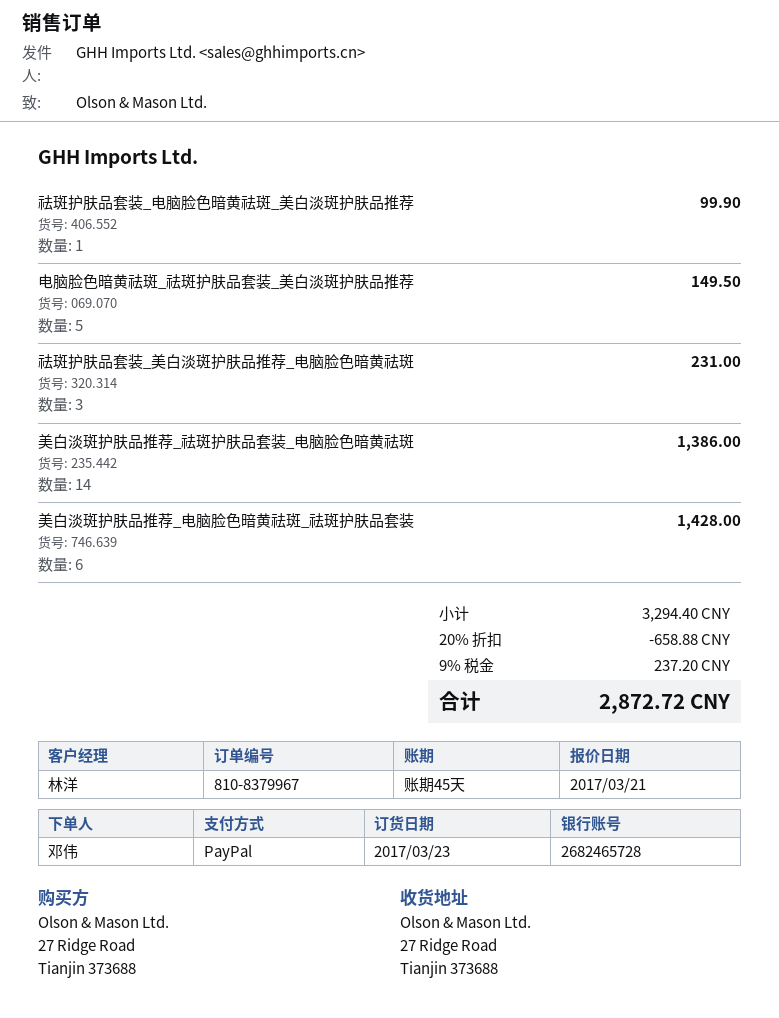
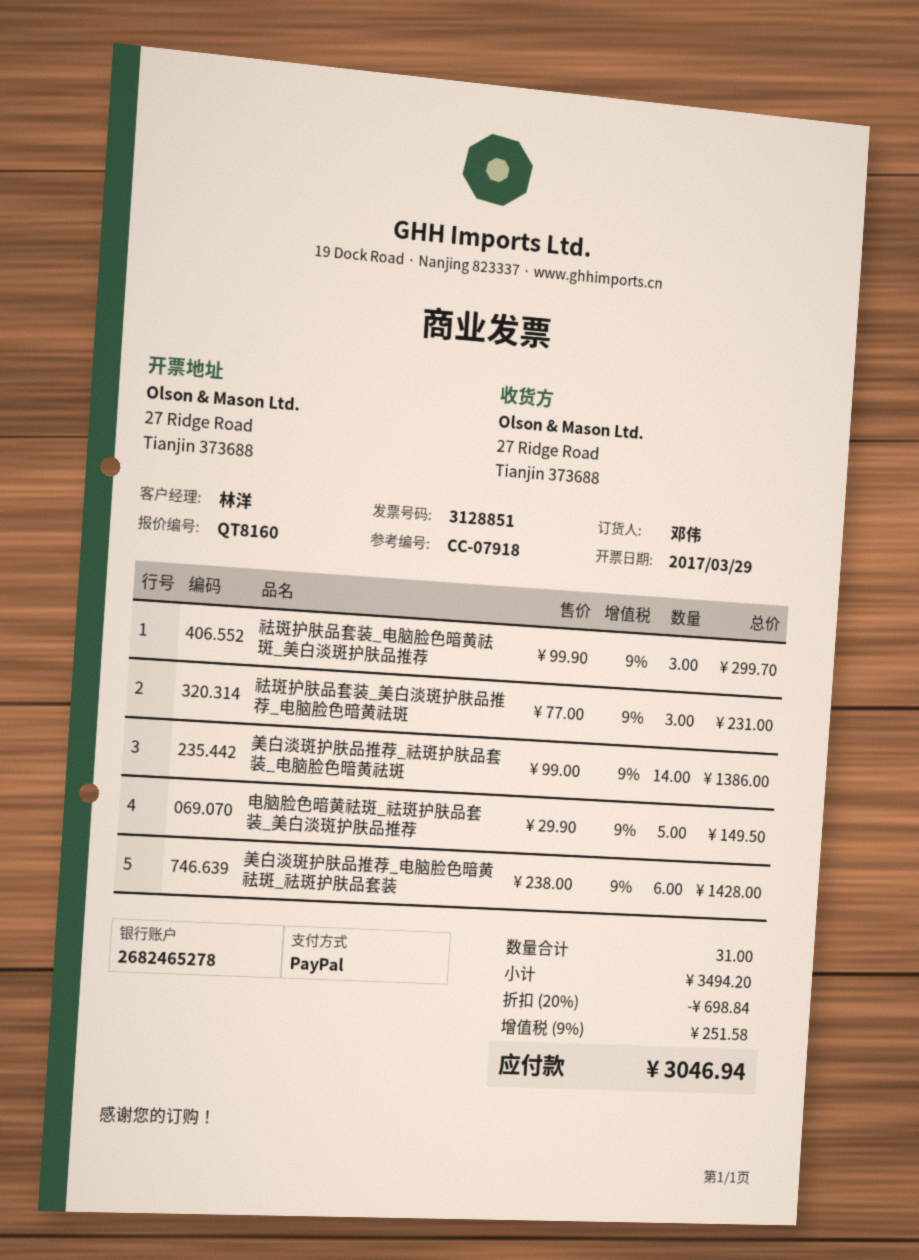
bank account: 2682465728 -> 2682465278
祛斑护肤品套装_电脑脸色暗黄祛斑_美白淡斑护肤品推荐: 1 for 99.90 -> 3 for 299.70
subtotal: 3294.40 -> 3494.20
discount: 20% = 658.88 -> 20% = 698.84
tax: 9% = 237.20 -> 9% = 251.58
total: 2872.72 -> 3046.94

